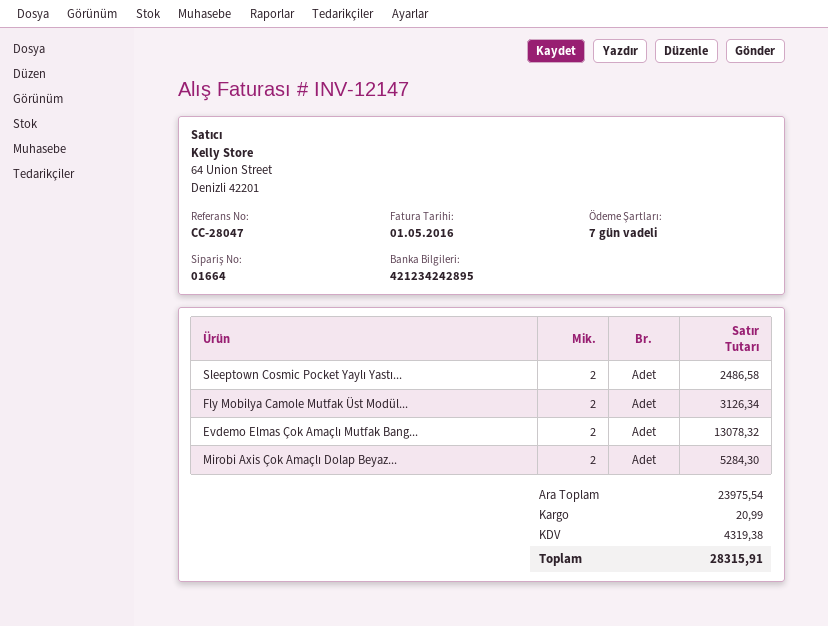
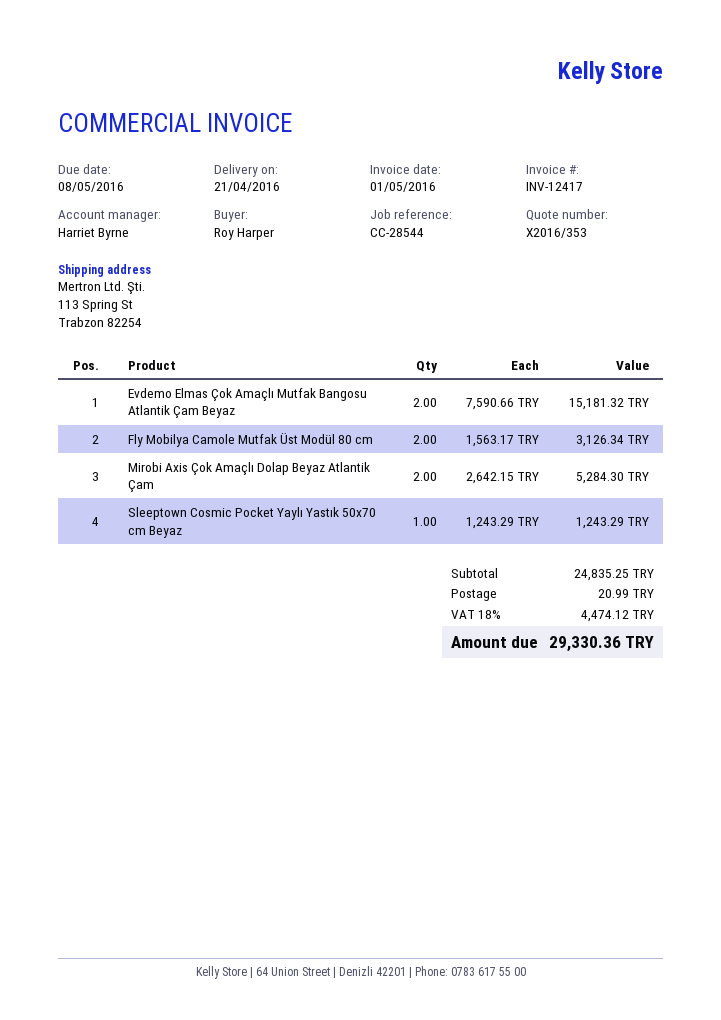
invoice number: INV-12147 -> INV-12417
reference: CC-28047 -> CC-28544
Sleeptown Cosmic Pocket Yaylı Yastı...: 2 for 2486.58 -> 1 for 1243.29
Evdemo Elmas Çok Amaçlı Mutfak Bang...: 2 for 13078.32 -> 2 for 15181.32
subtotal: 23975.54 -> 24835.25
tax: 4319.38 -> 4474.12
total: 28315.91 -> 29330.36

